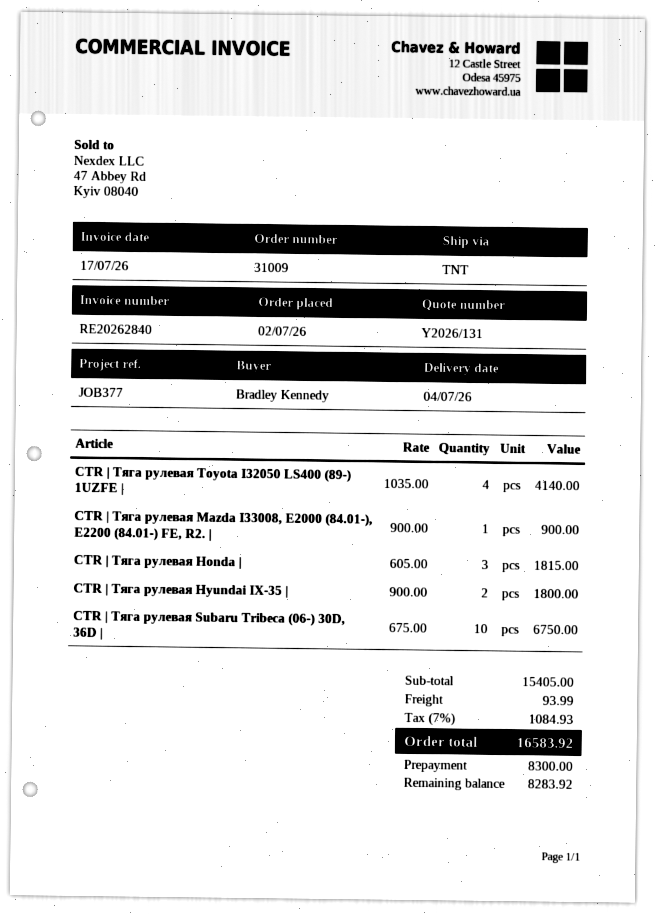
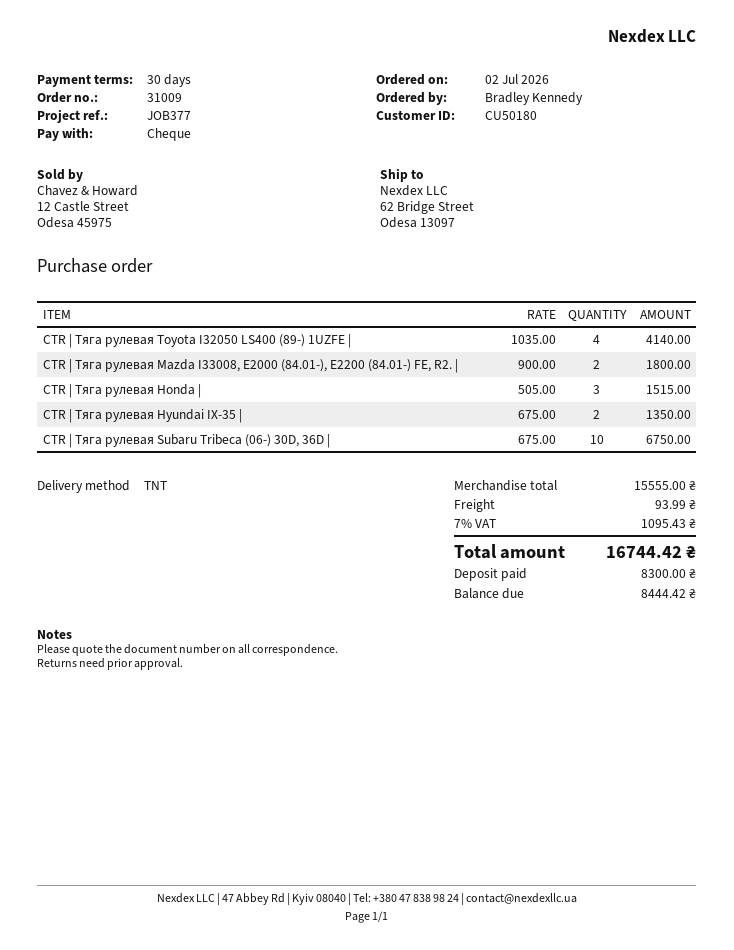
CTR | Тяга рулевая Mazda I33008, E2000 (84.01-), E2200 (84.01-) FE, R2. |: 1 x 900.00 = 900.00 -> 2 x 900.00 = 1800.00
CTR | Тяга рулевая Honda |: 3 x 605.00 = 1815.00 -> 3 x 505.00 = 1515.00
CTR | Тяга рулевая Hyundai IX-35 |: 2 x 900.00 = 1800.00 -> 2 x 675.00 = 1350.00
subtotal: 15405.00 -> 15555.00
tax: 7% = 1084.93 -> 7% = 1095.43
total: 16583.92 -> 16744.42
balance: 8283.92 -> 8444.42

